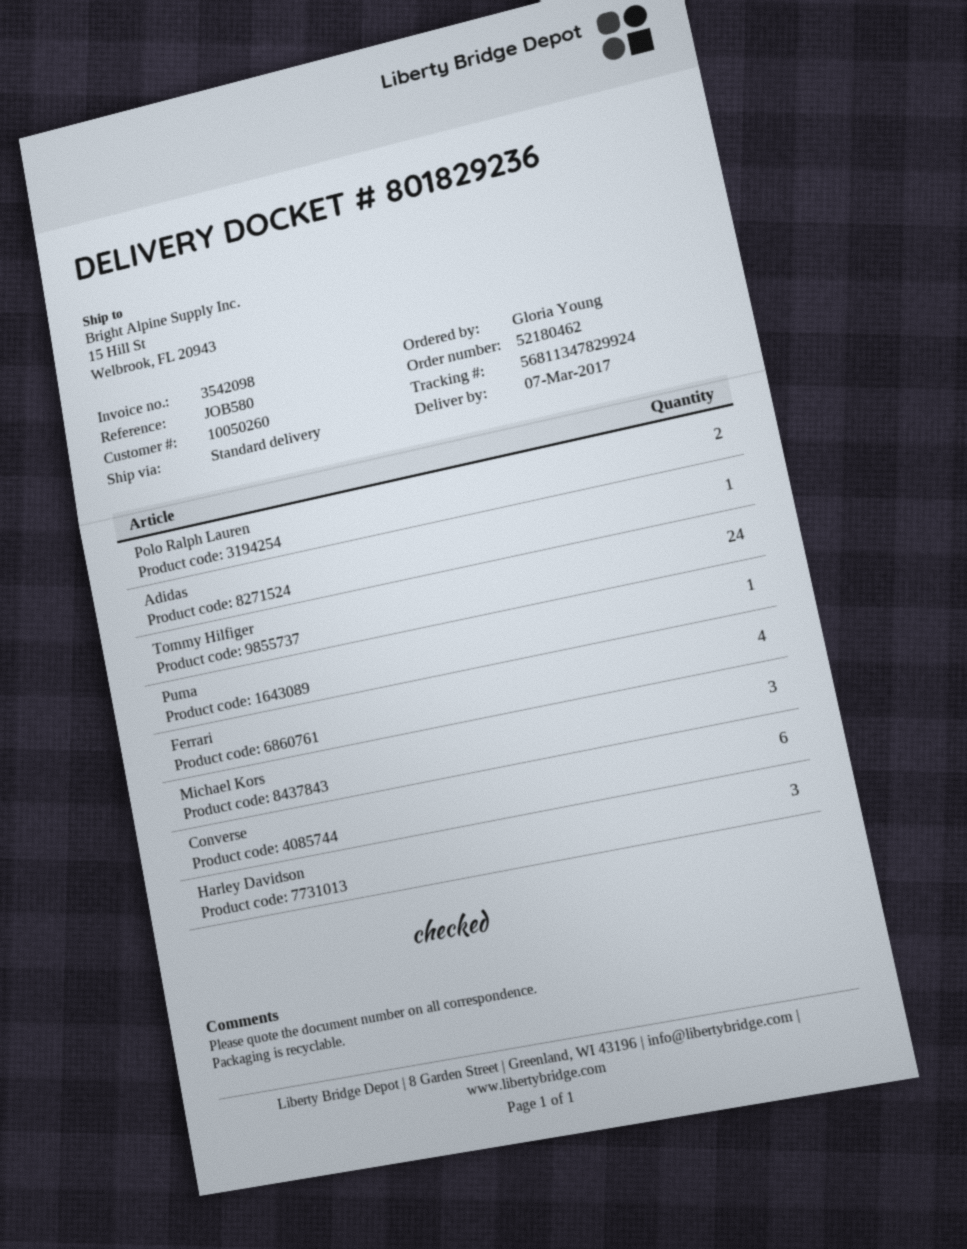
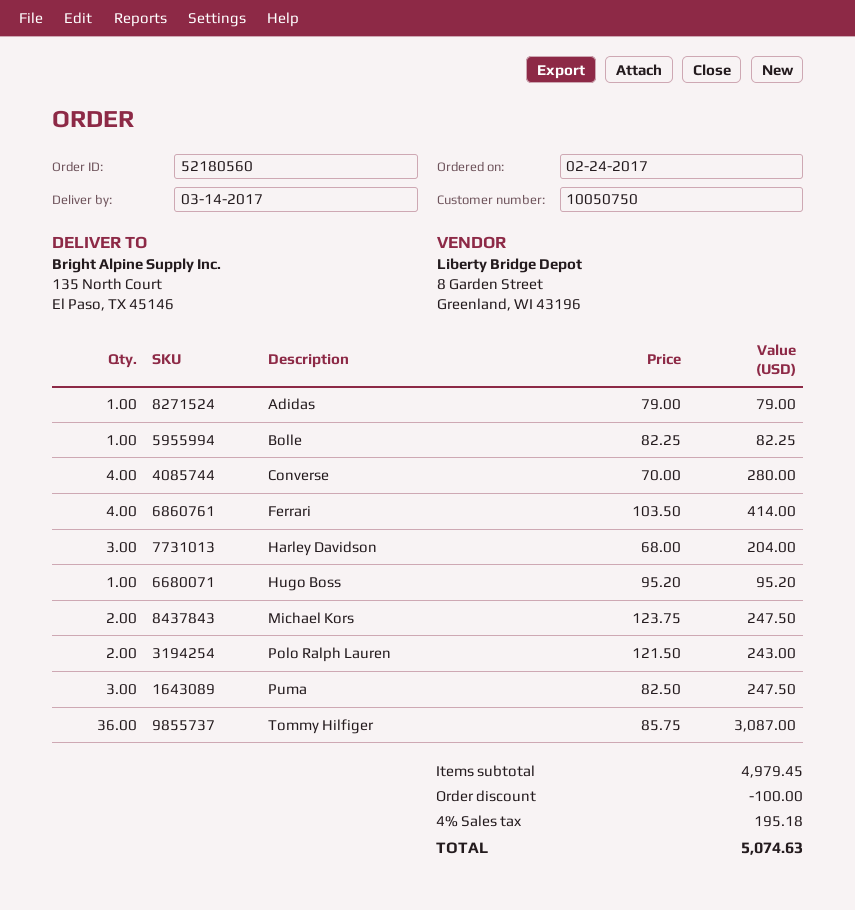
order number: 52180462 -> 52180560
delivery date: 2017-03-07 -> 2017-03-14
customer number: 10050260 -> 10050750
ship to: 15 Hill St, Welbrook, FL 20943 -> 135 North Court, El Paso, TX 45146
Tommy Hilfiger: 24 -> 36
Puma: 1 -> 3
Michael Kors: 3 -> 2
Converse: 6 -> 4
Bolle: none -> 1
Hugo Boss: none -> 1

